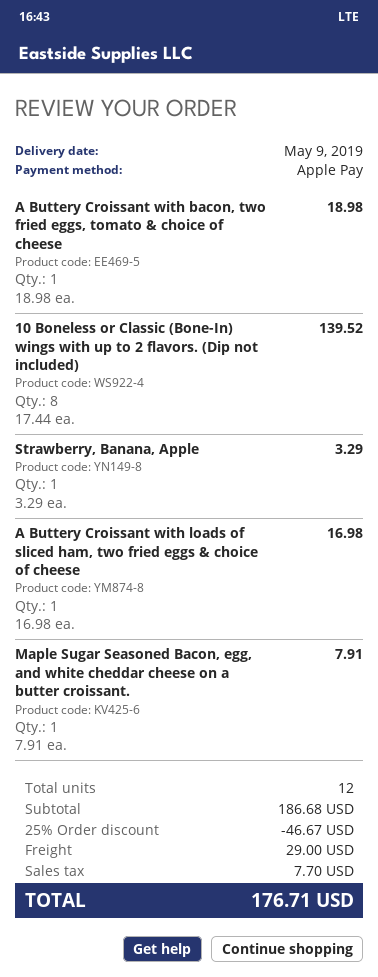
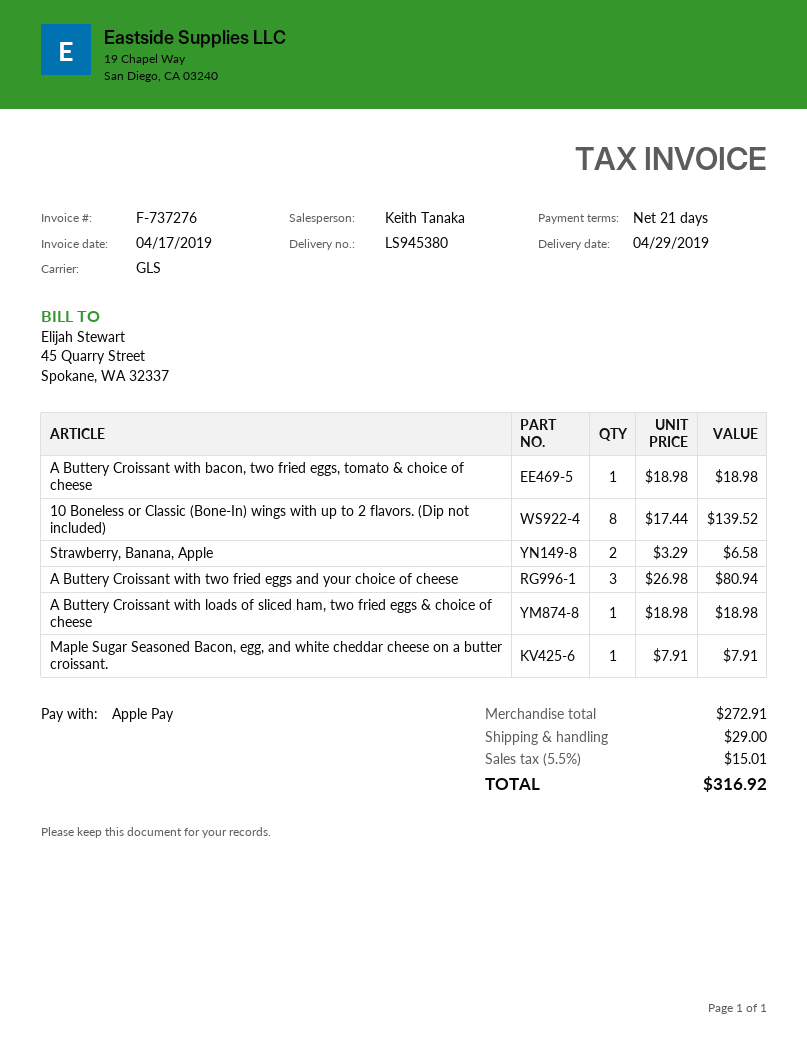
delivery date: 2019-05-09 -> 2019-04-29
Strawberry, Banana, Apple: 1 x 3.29 = 3.29 -> 2 x 3.29 = 6.58
A Buttery Croissant with loads of sliced ham, two fried eggs & choice of cheese: 1 x 16.98 = 16.98 -> 1 x 18.98 = 18.98
A Buttery Croissant with two fried eggs and your choice of cheese: none -> 3 x 26.98 = 80.94
subtotal: 186.68 -> 272.91
discount: 25% = 46.67 -> none
tax: 7.70 -> 15.01
total: 176.71 -> 316.92

